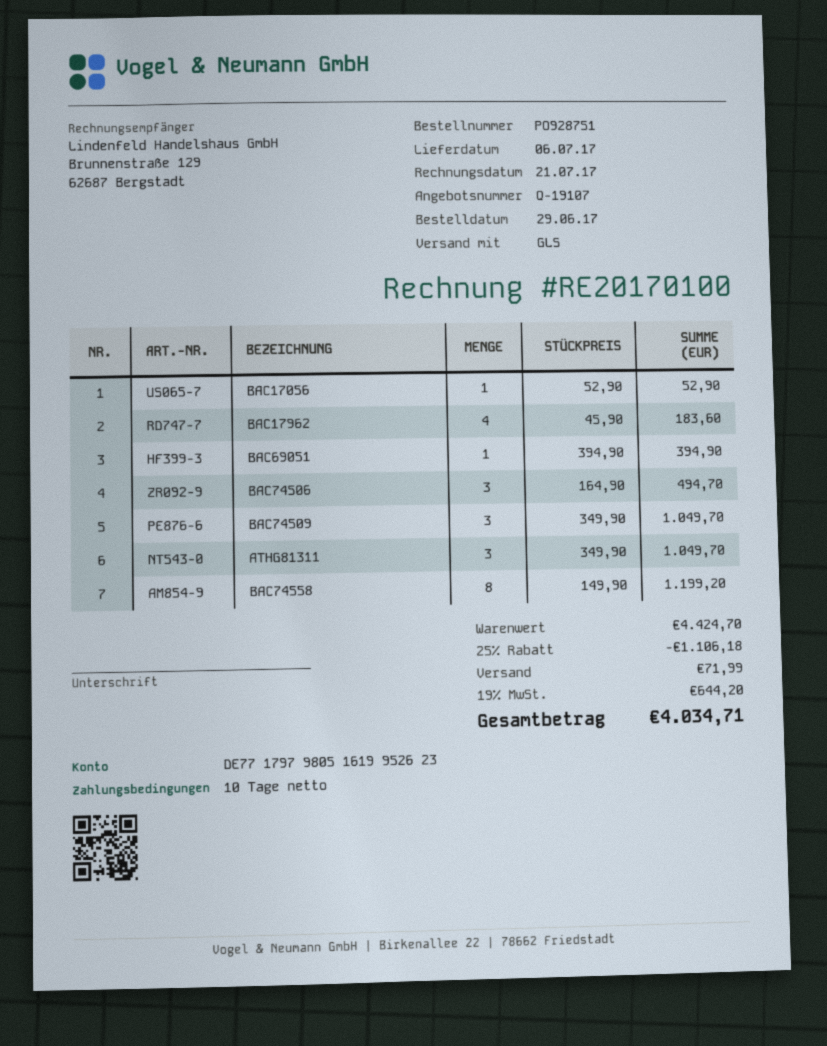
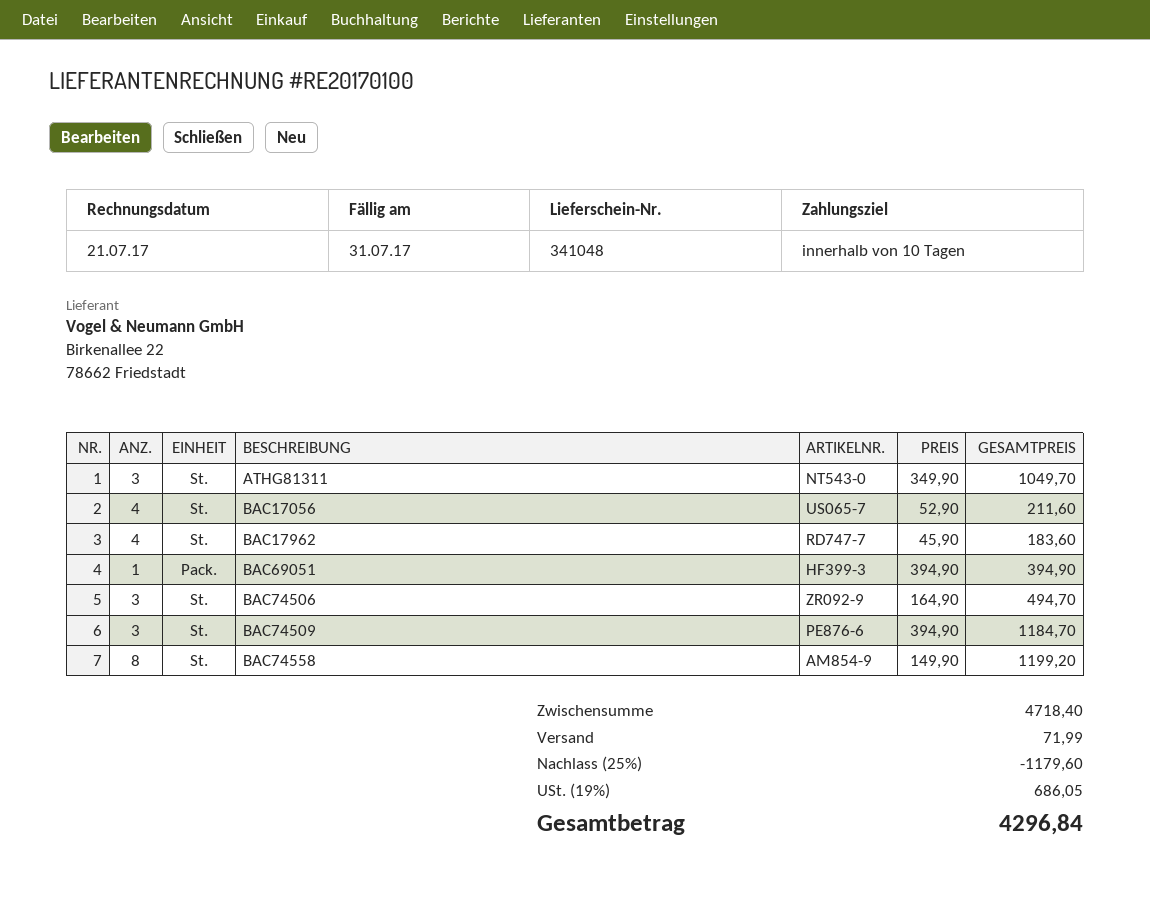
BAC17056: 1 x 52.90 = 52.90 -> 4 x 52.90 = 211.60
BAC74509: 3 x 349.90 = 1049.70 -> 3 x 394.90 = 1184.70
subtotal: 4424.70 -> 4718.40
discount: 25% = 1106.18 -> 25% = 1179.60
tax: 19% = 644.20 -> 19% = 686.05
total: 4034.71 -> 4296.84

